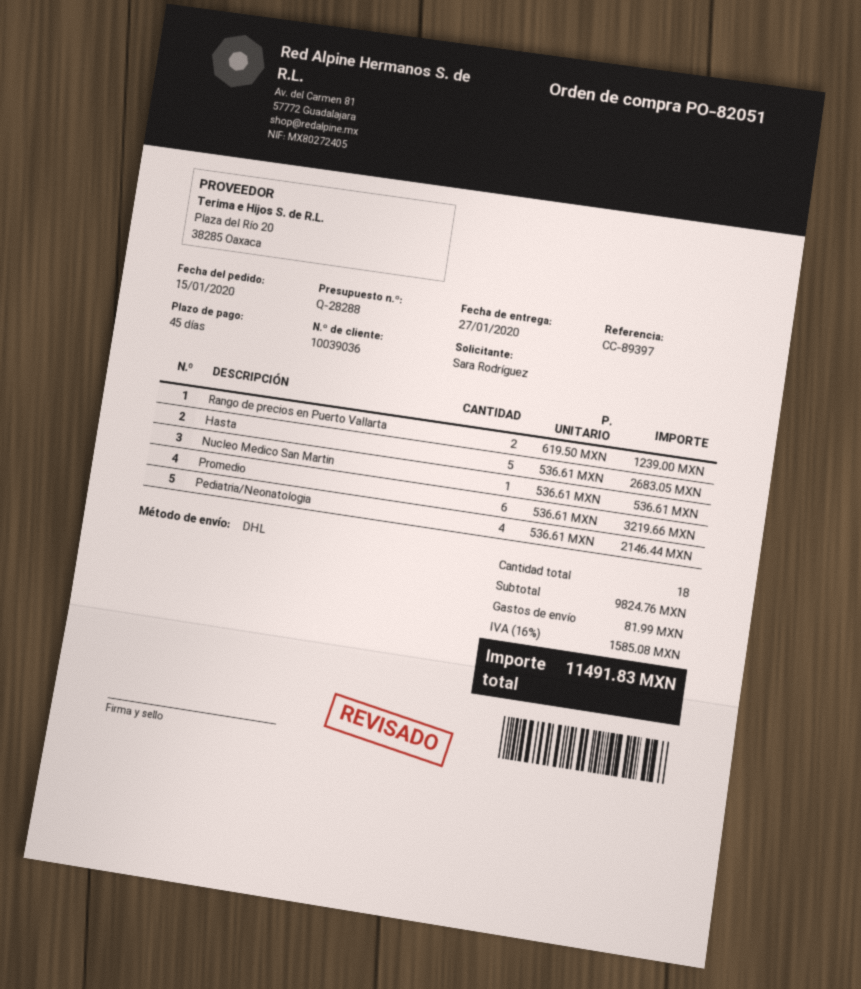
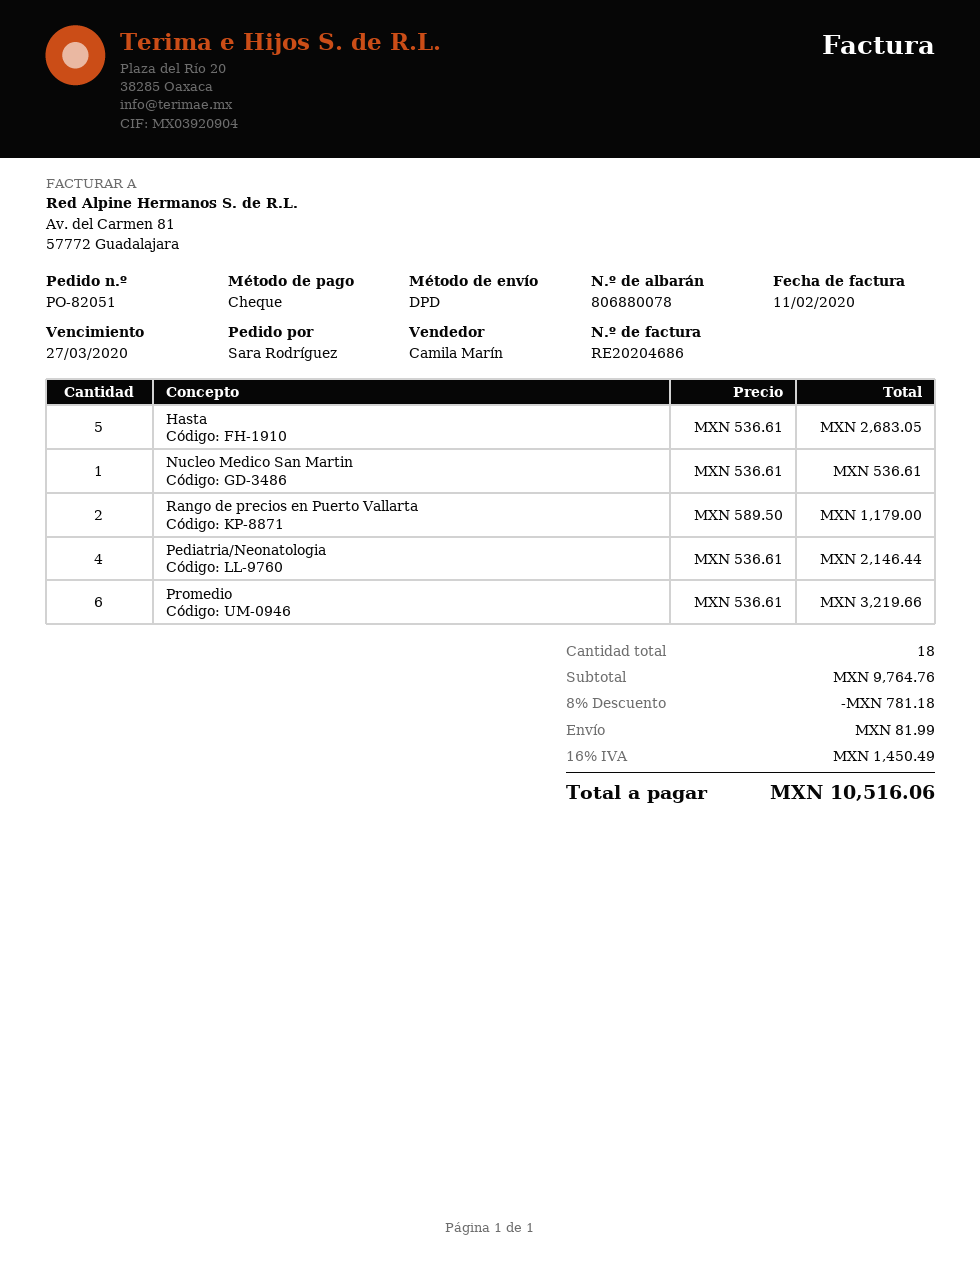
shipping method: DHL -> DPD
Rango de precios en Puerto Vallarta: 2 x 619.50 = 1239.00 -> 2 x 589.50 = 1179.00
subtotal: 9824.76 -> 9764.76
discount: none -> 8% = 781.18
tax: 16% = 1585.08 -> 16% = 1450.49
total: 11491.83 -> 10516.06

